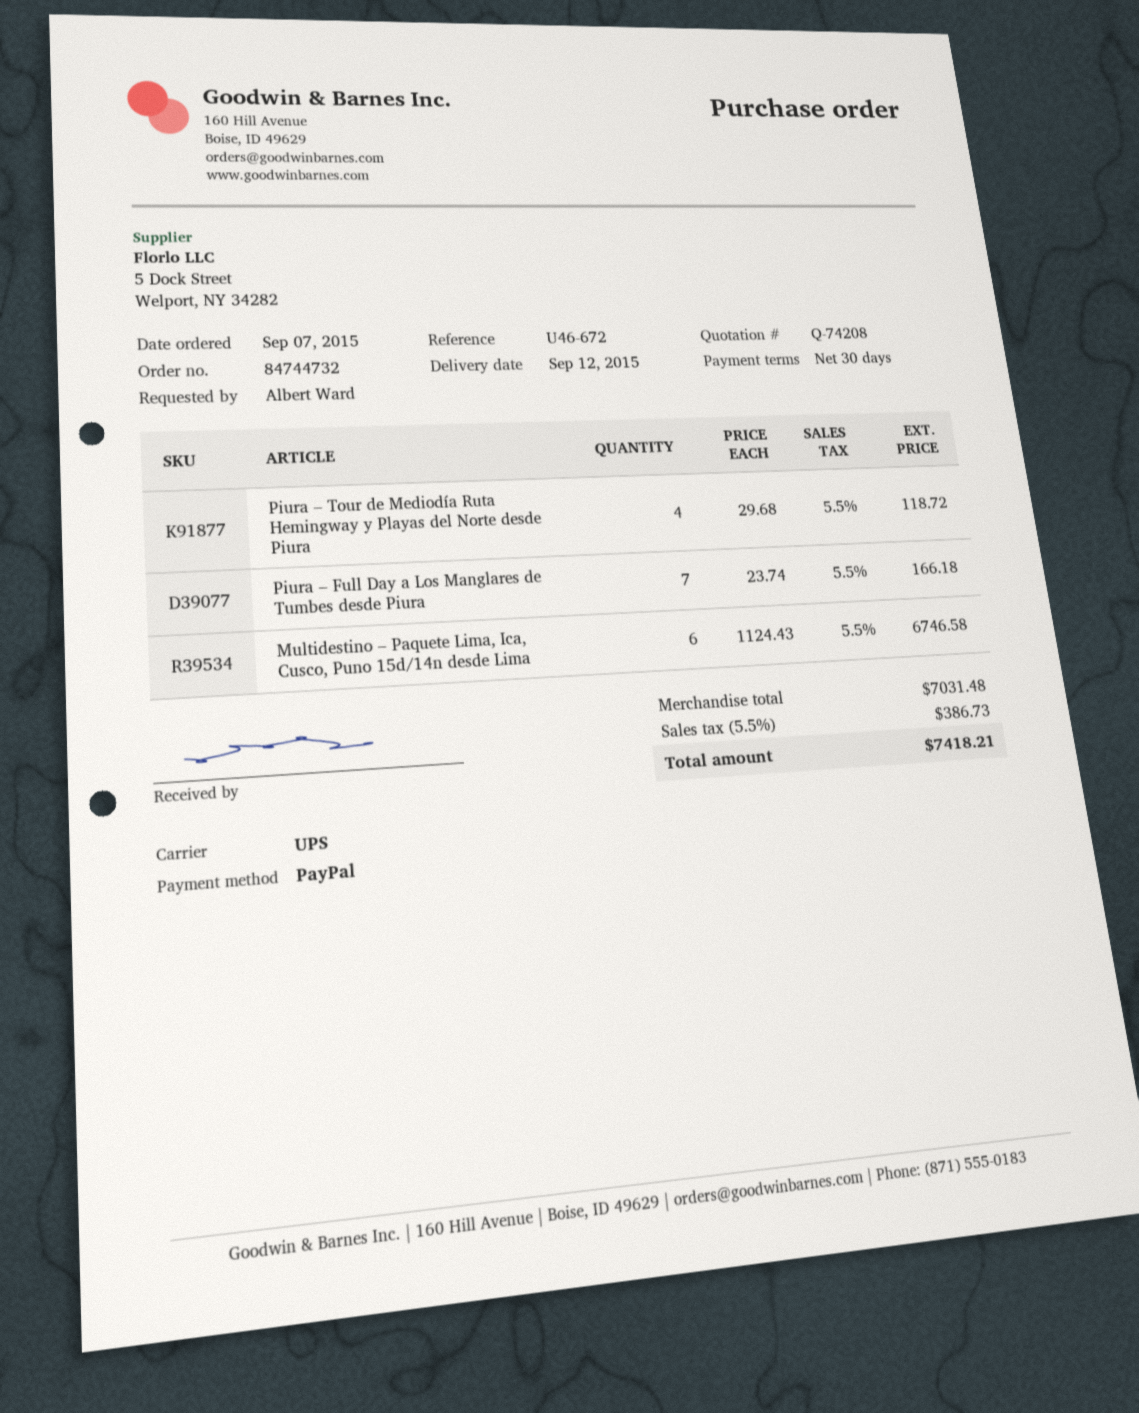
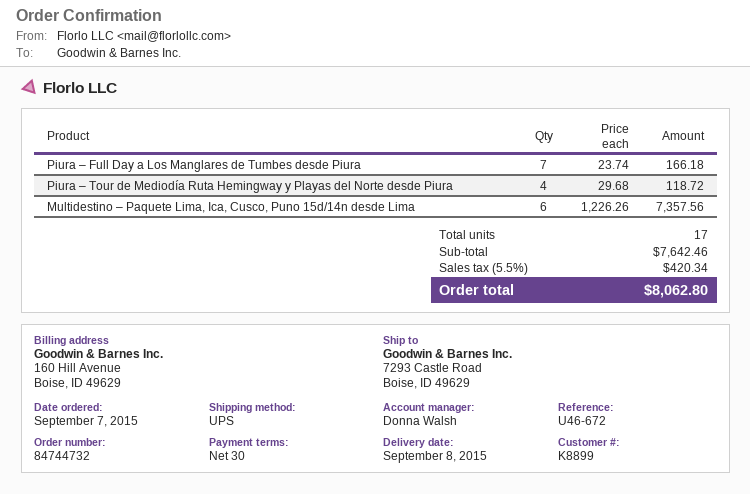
delivery date: 2015-09-12 -> 2015-09-08
Multidestino – Paquete Lima, Ica, Cusco, Puno 15d/14n desde Lima: 6 x 1124.43 = 6746.58 -> 6 x 1226.26 = 7357.56
subtotal: 7031.48 -> 7642.46
tax: 5.5% = 386.73 -> 5.5% = 420.34
total: 7418.21 -> 8062.80

